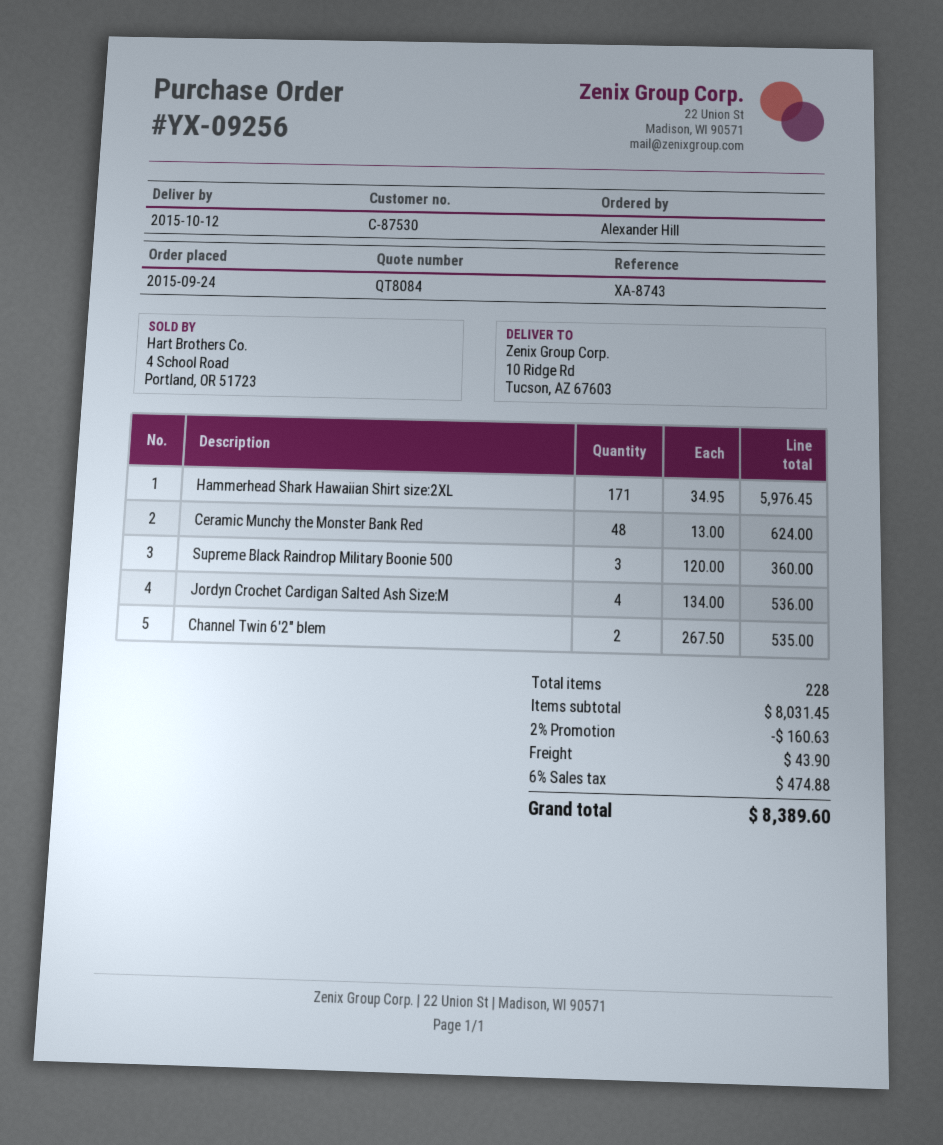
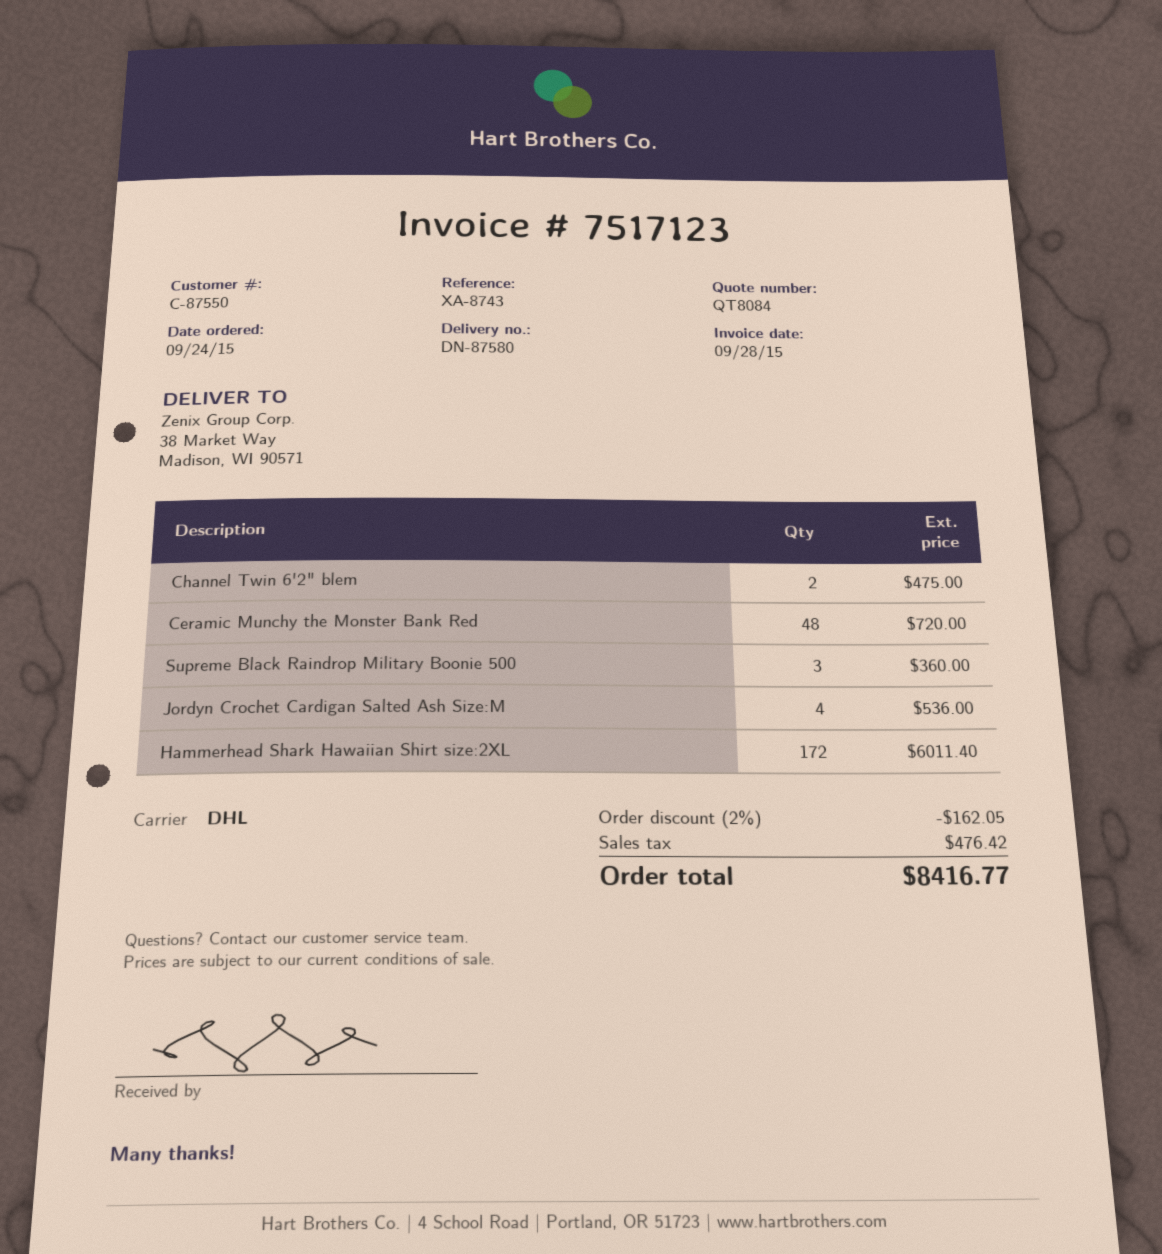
customer number: C-87530 -> C-87550
ship to: 10 Ridge Rd, Tucson, AZ 67603 -> 38 Market Way, Madison, WI 90571
Hammerhead Shark Hawaiian Shirt size:2XL: 171 for 5976.45 -> 172 for 6011.40
Ceramic Munchy the Monster Bank Red: 48 for 624.00 -> 48 for 720.00
Channel Twin 6'2" blem: 2 for 535.00 -> 2 for 475.00
discount: 2% = 160.63 -> 2% = 162.05
shipping: 43.90 -> none
tax: 474.88 -> 476.42
total: 8389.60 -> 8416.77

